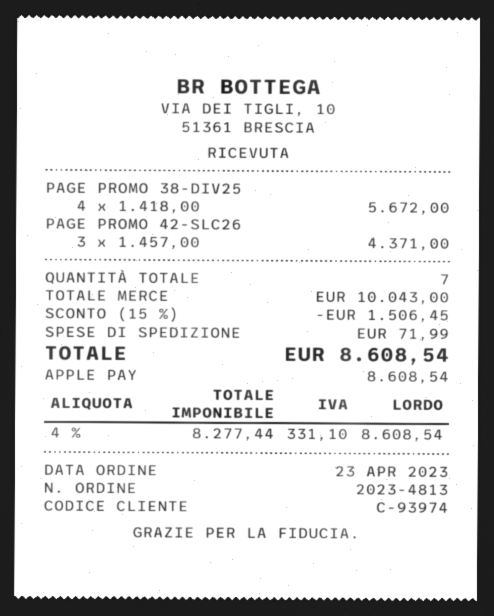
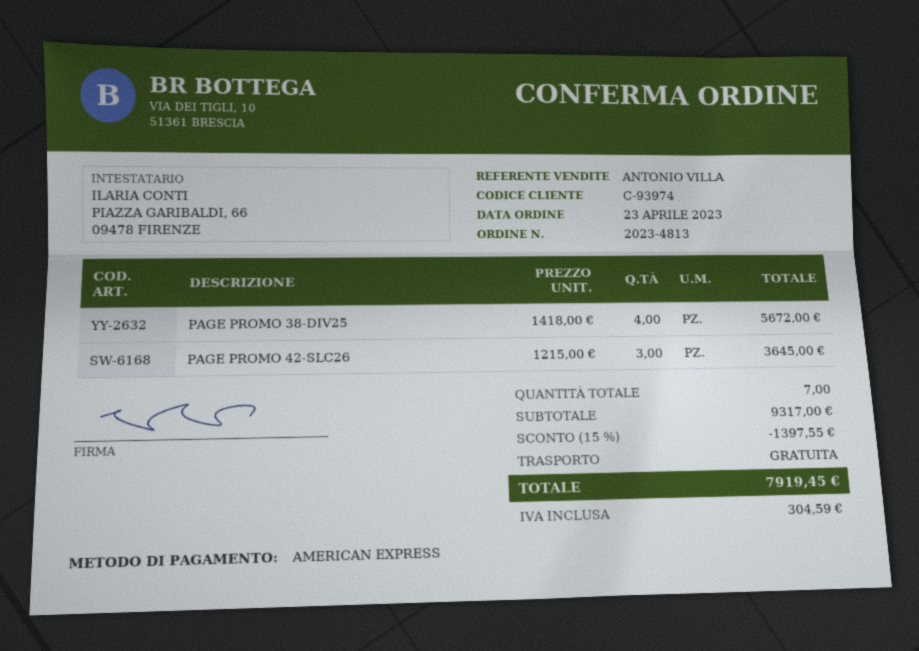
payment method: Apple Pay -> American Express
PAGE PROMO 42-SLC26: 3 x 1457.00 = 4371.00 -> 3 x 1215.00 = 3645.00
subtotal: 10043.00 -> 9317.00
discount: 15% = 1506.45 -> 15% = 1397.55
shipping: 71.99 -> 0.00
tax: 331.10 -> 304.59
total: 8608.54 -> 7919.45

